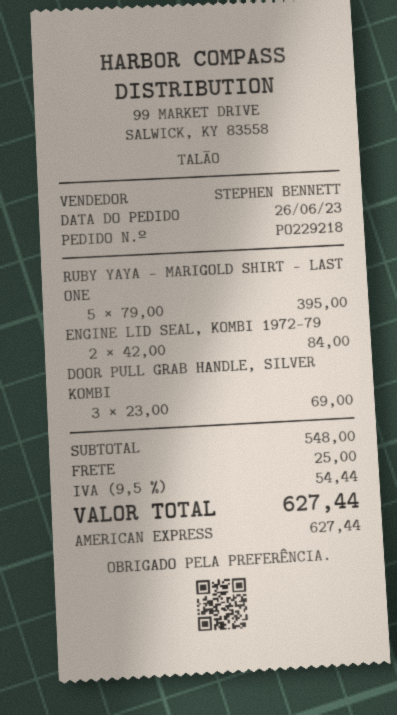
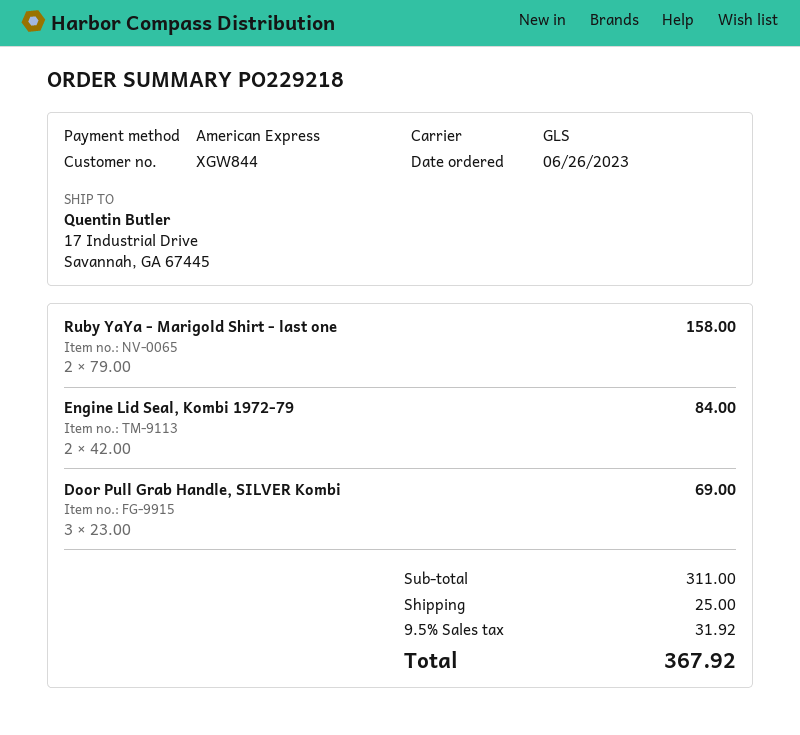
RUBY YAYA - MARIGOLD SHIRT - LAST ONE: 5 x 79.00 = 395.00 -> 2 x 79.00 = 158.00
subtotal: 548.00 -> 311.00
tax: 9.5% = 54.44 -> 9.5% = 31.92
total: 627.44 -> 367.92

